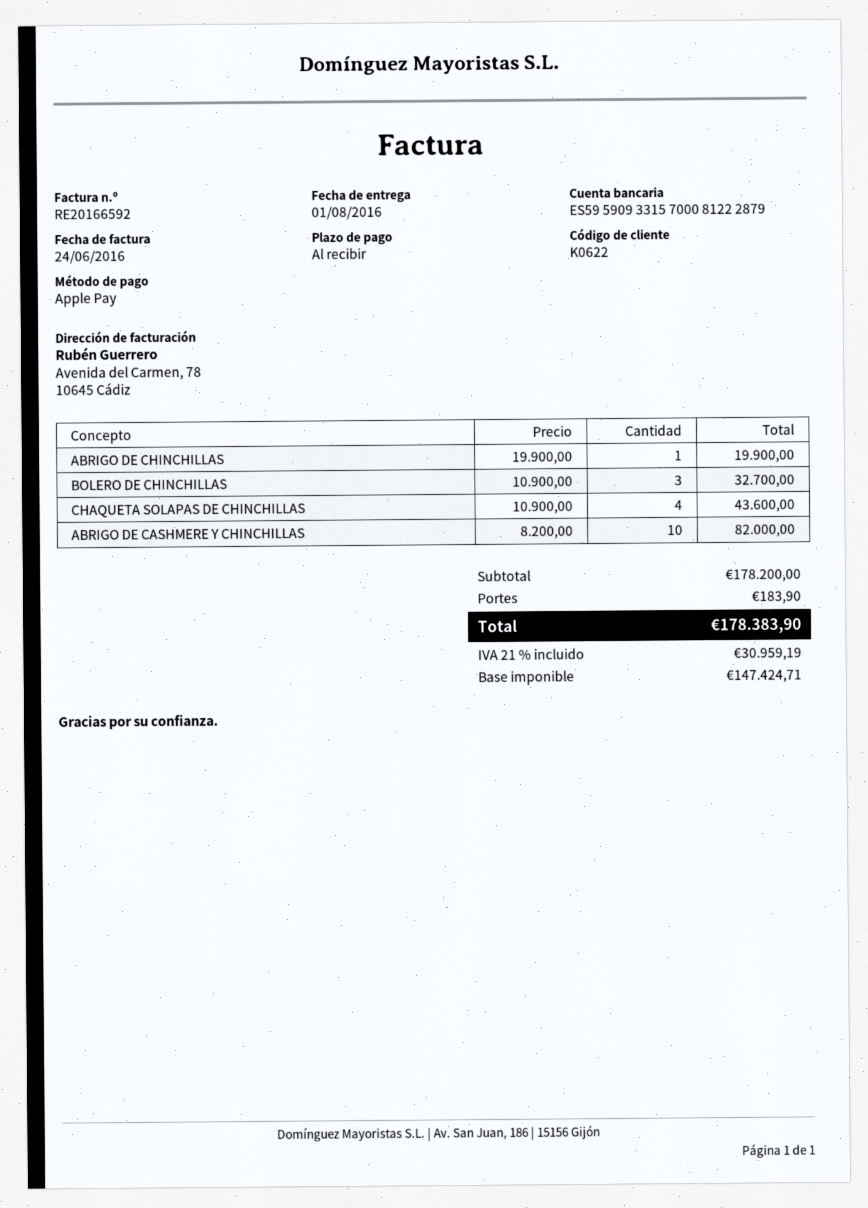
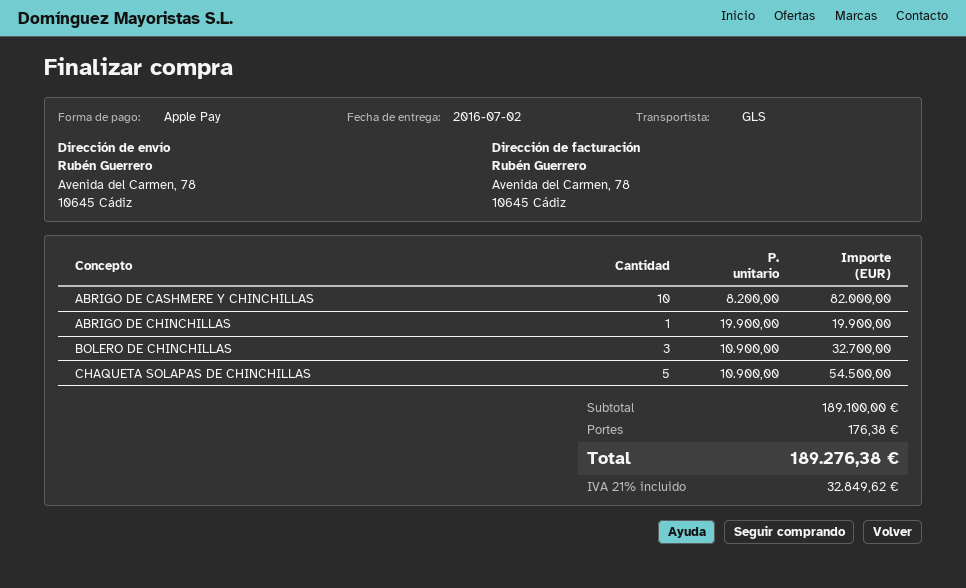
delivery date: 2016-08-01 -> 2016-07-02
CHAQUETA SOLAPAS DE CHINCHILLAS: 4 x 10900.00 = 43600.00 -> 5 x 10900.00 = 54500.00
subtotal: 178200.00 -> 189100.00
shipping: 183.90 -> 176.38
tax: 21% = 30959.19 -> 21% = 32849.62
total: 178383.90 -> 189276.38

